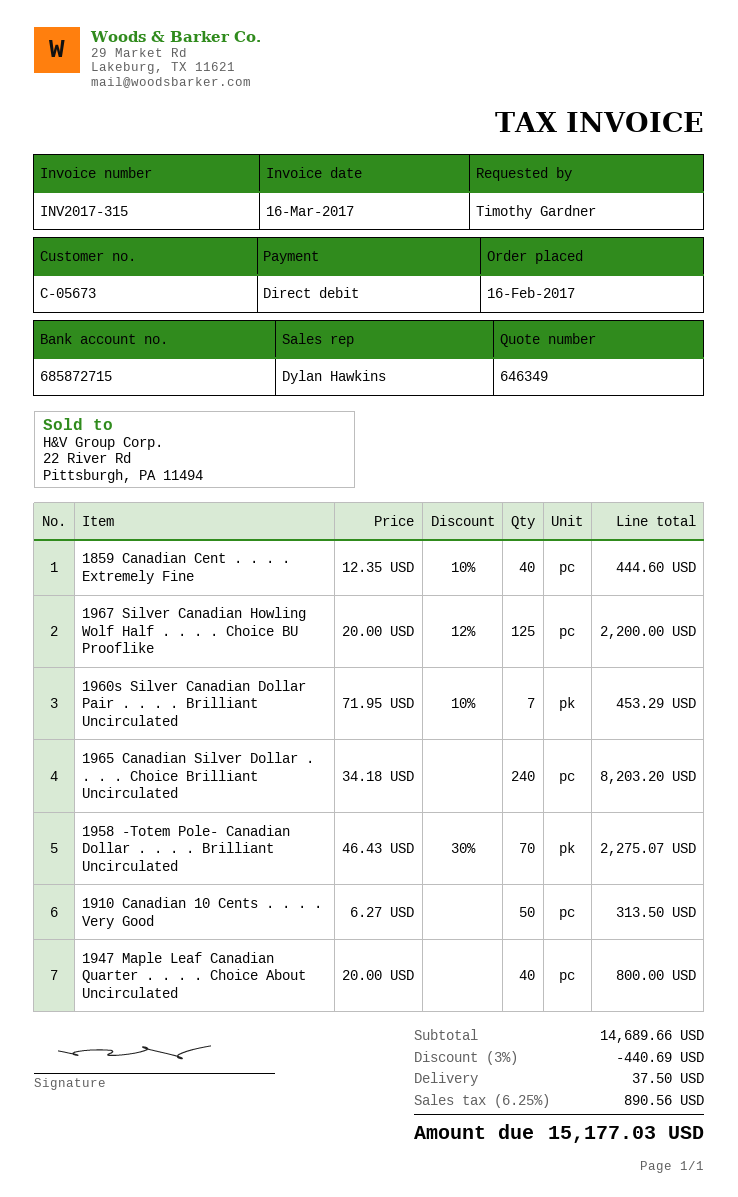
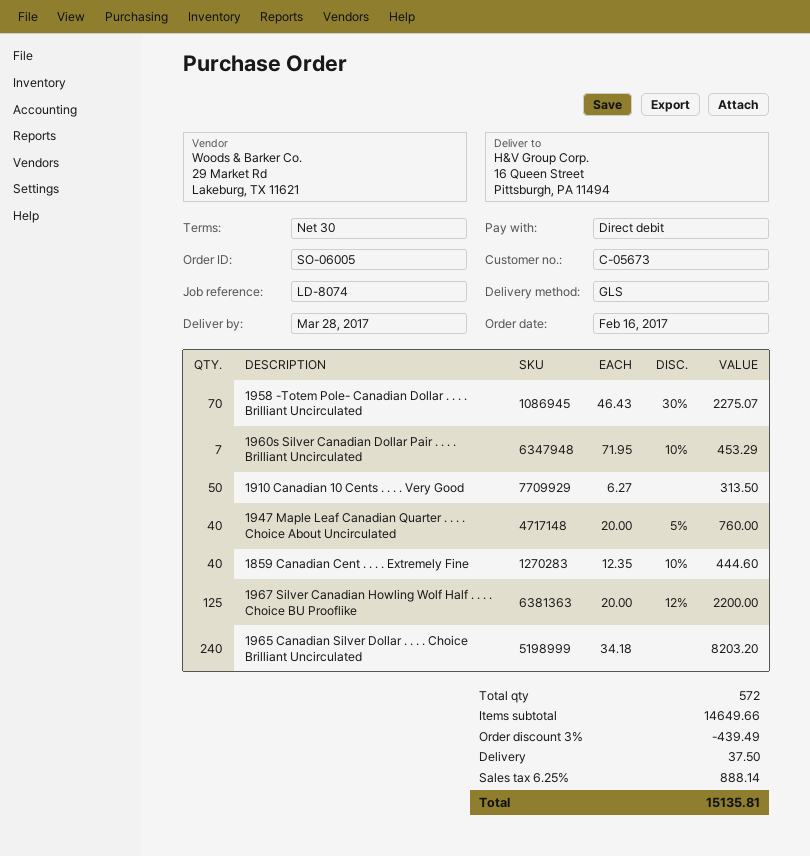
1947 Maple Leaf Canadian Quarter . . . . Choice About Uncirculated: 40 x 20.00 = 800.00 -> 40 x 20.00 - 5% = 760.00
subtotal: 14689.66 -> 14649.66
discount: 3% = 440.69 -> 3% = 439.49
tax: 6.25% = 890.56 -> 6.25% = 888.14
total: 15177.03 -> 15135.81

